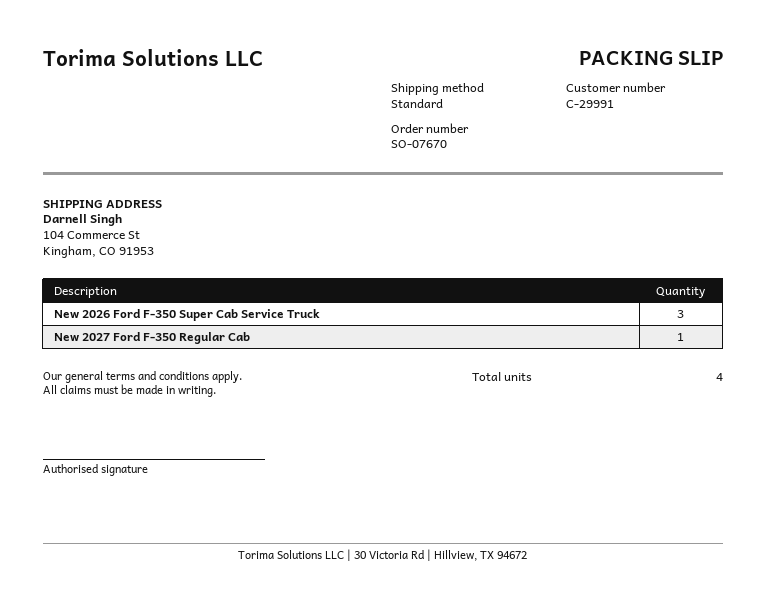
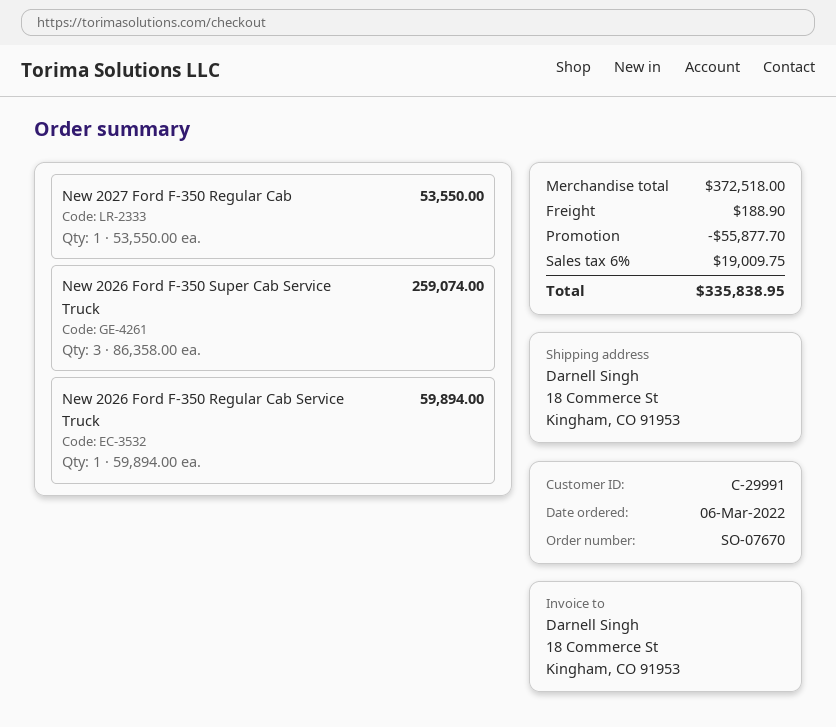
ship to: 104 Commerce St, Kingham, CO 91953 -> 18 Commerce St, Kingham, CO 91953
New 2026 Ford F-350 Regular Cab Service Truck: none -> 1

